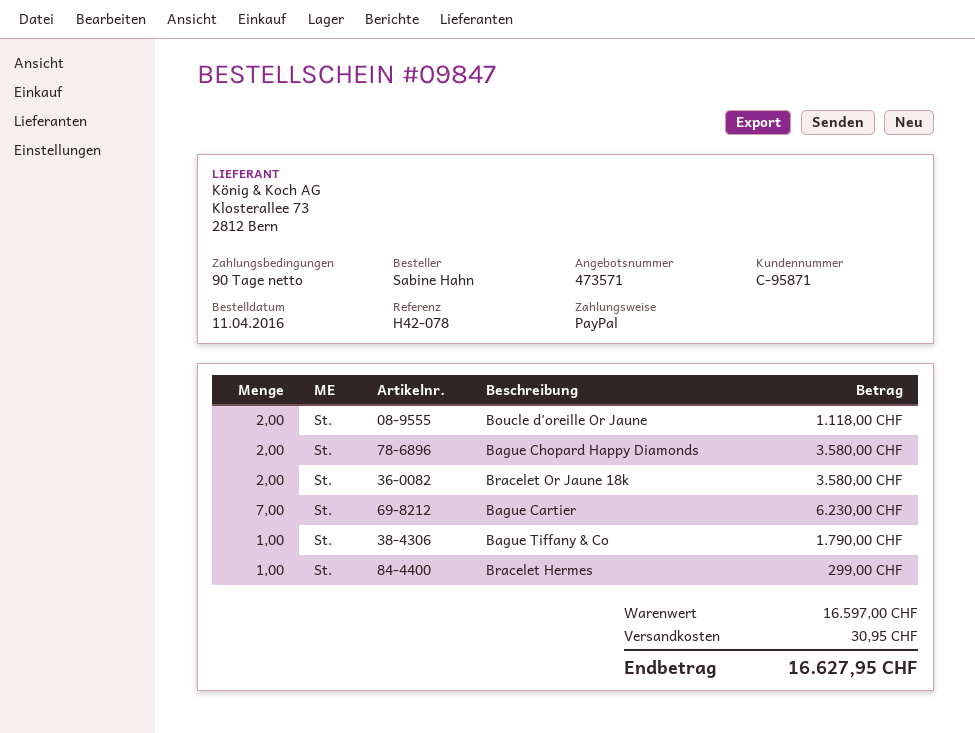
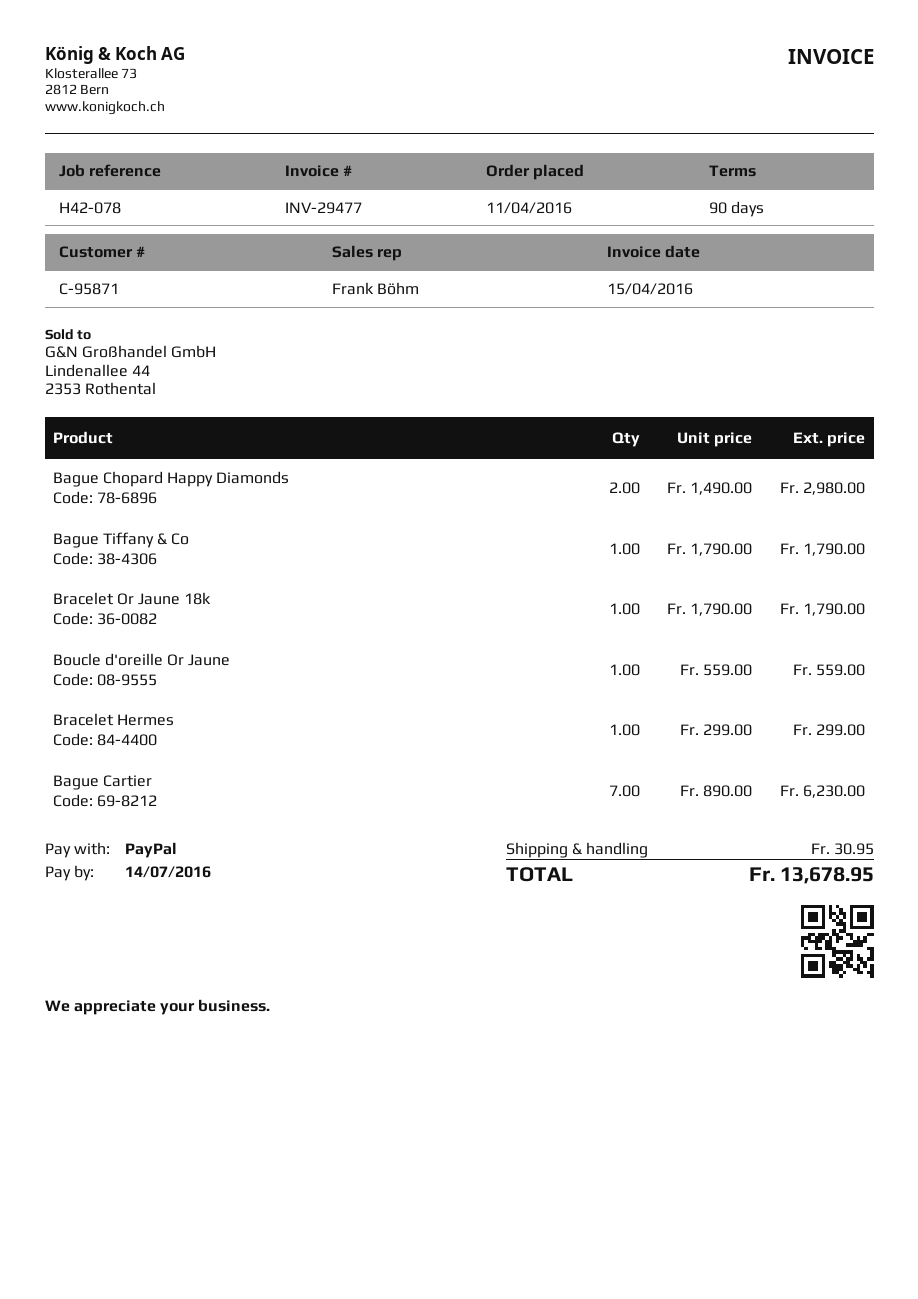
Boucle d'oreille Or Jaune: 2 for 1118.00 -> 1 for 559.00
Bague Chopard Happy Diamonds: 2 for 3580.00 -> 2 for 2980.00
Bracelet Or Jaune 18k: 2 for 3580.00 -> 1 for 1790.00
total: 16627.95 -> 13678.95

